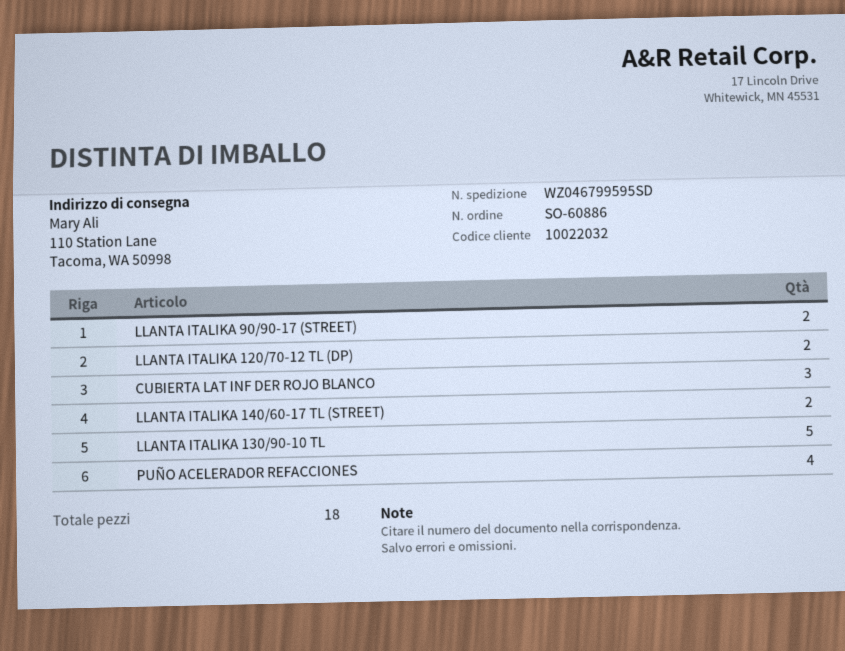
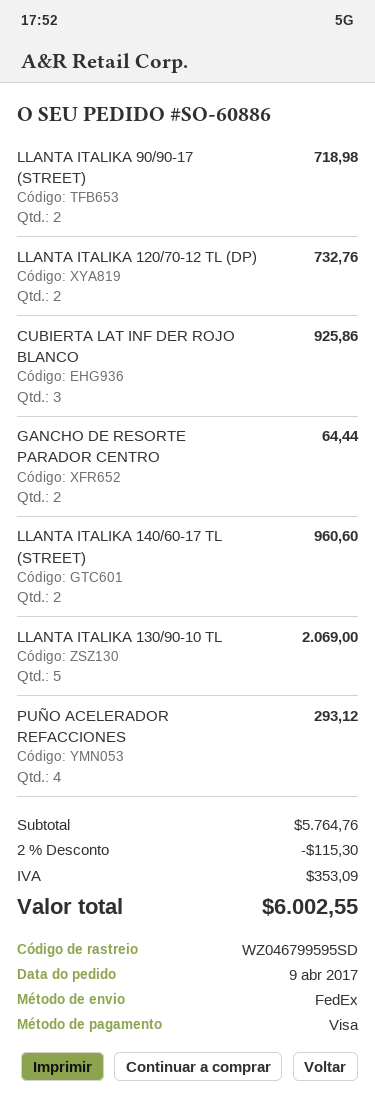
GANCHO DE RESORTE PARADOR CENTRO: none -> 2

